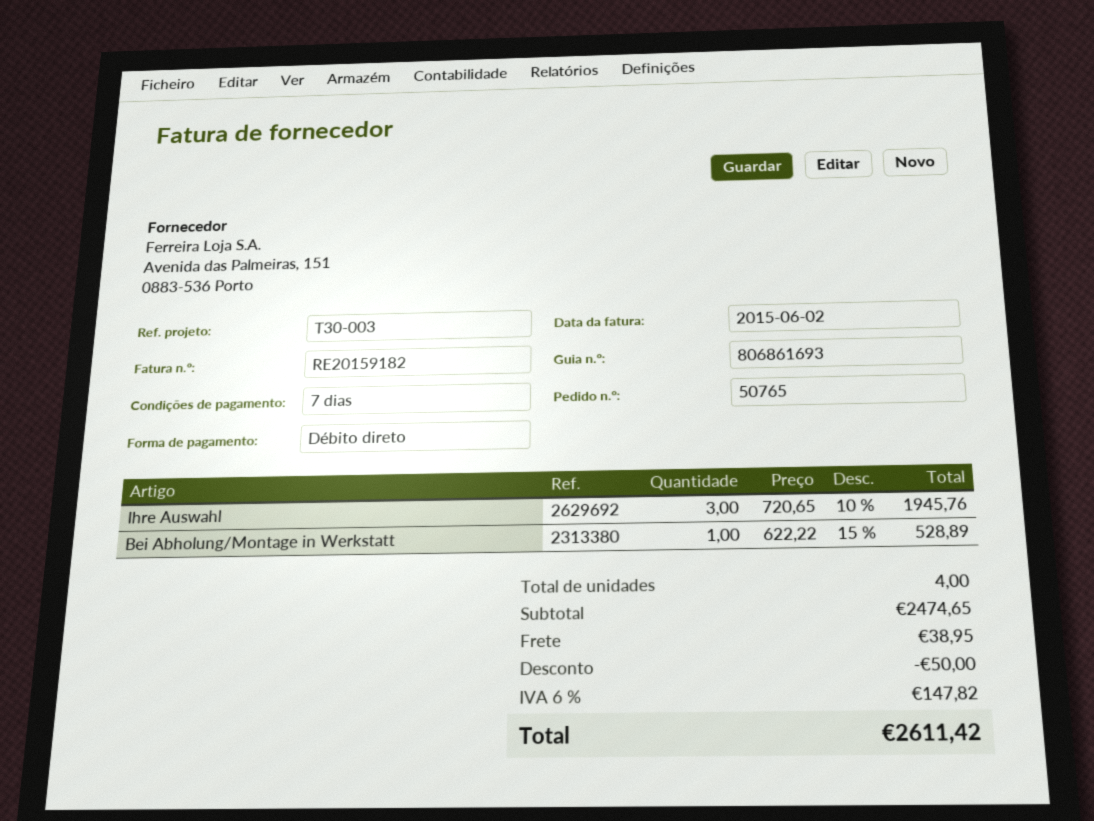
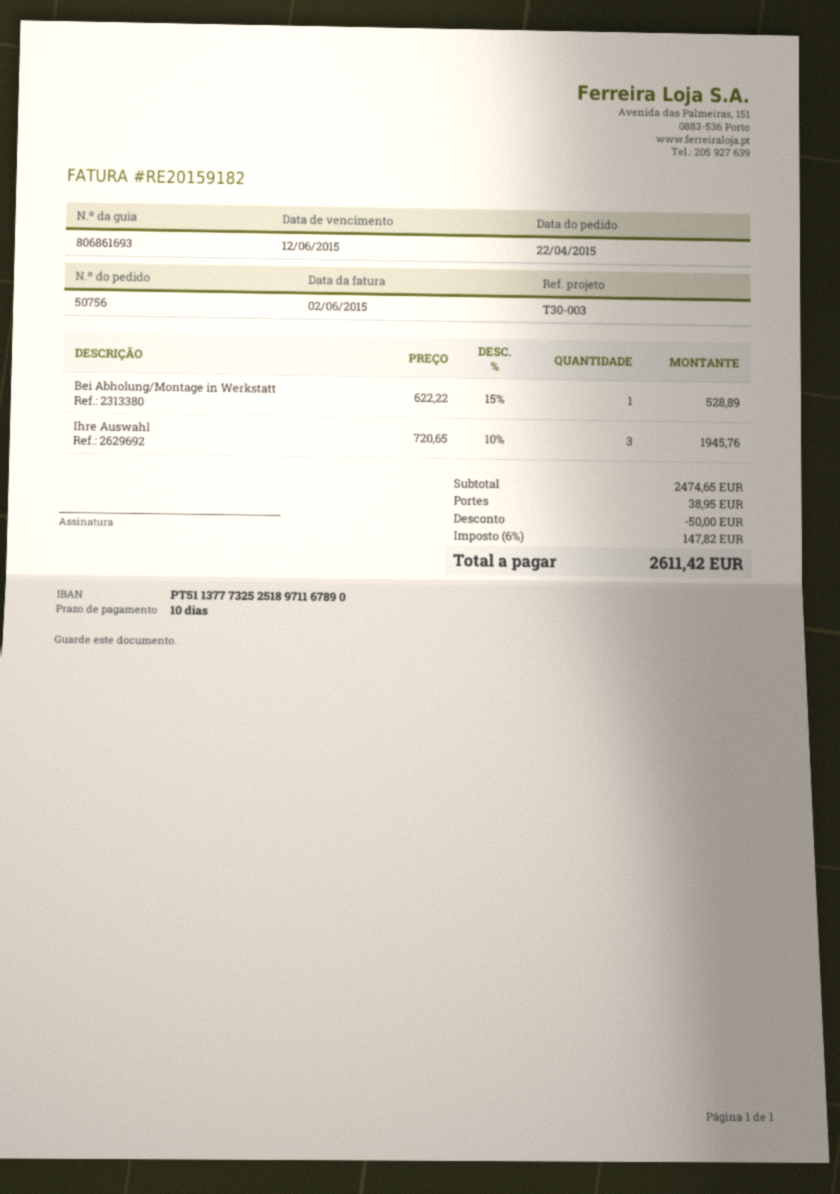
order number: 50765 -> 50756
payment terms: 7 days -> 10 days

